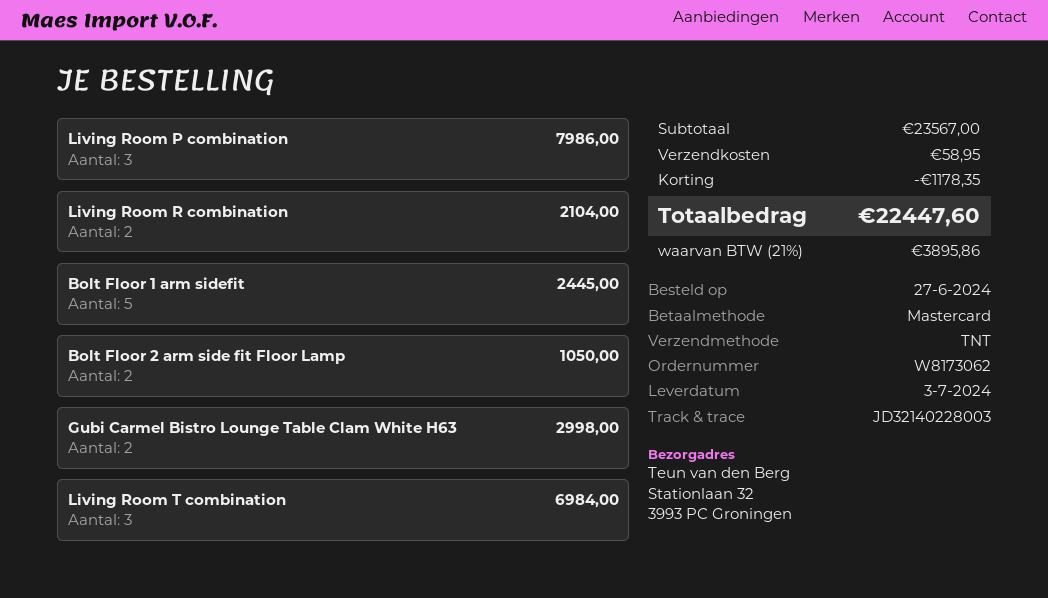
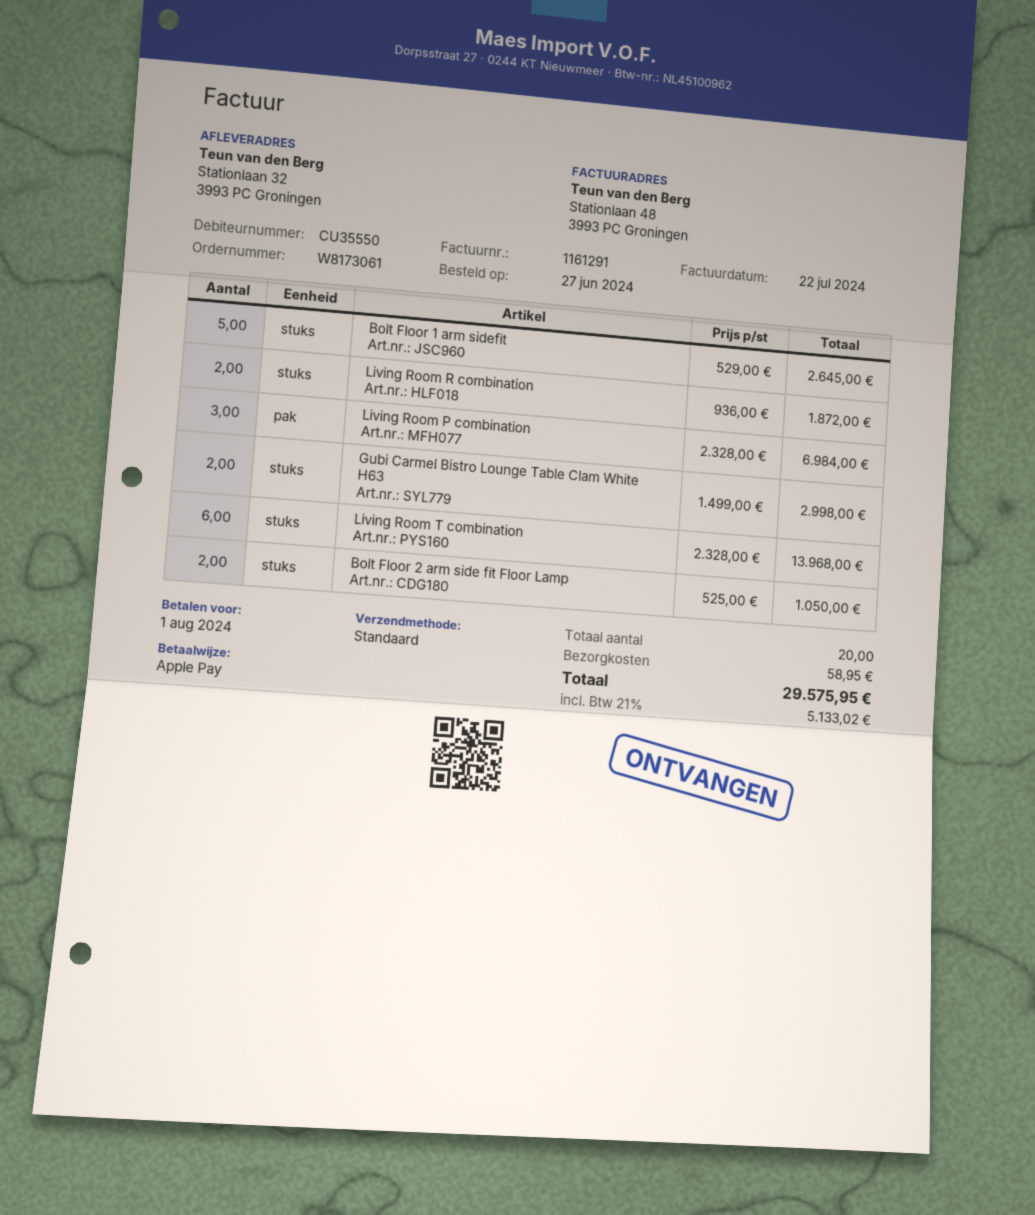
order number: W8173062 -> W8173061
payment method: Mastercard -> Apple Pay
shipping method: TNT -> standard
Living Room P combination: 3 for 7986.00 -> 3 for 6984.00
Living Room R combination: 2 for 2104.00 -> 2 for 1872.00
Bolt Floor 1 arm sidefit: 5 for 2445.00 -> 5 for 2645.00
Living Room T combination: 3 for 6984.00 -> 6 for 13968.00
discount: 1178.35 -> none
tax: 21% = 3895.86 -> 21% = 5133.02
total: 22447.60 -> 29575.95

